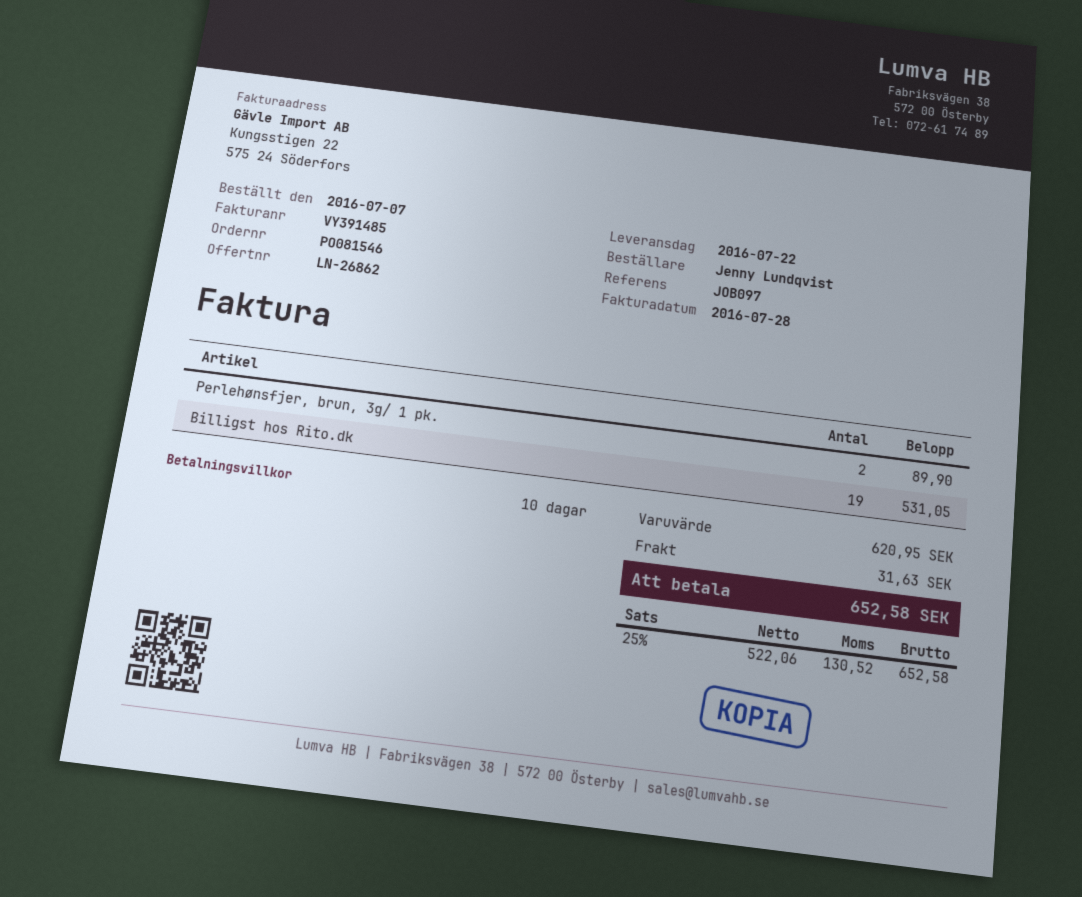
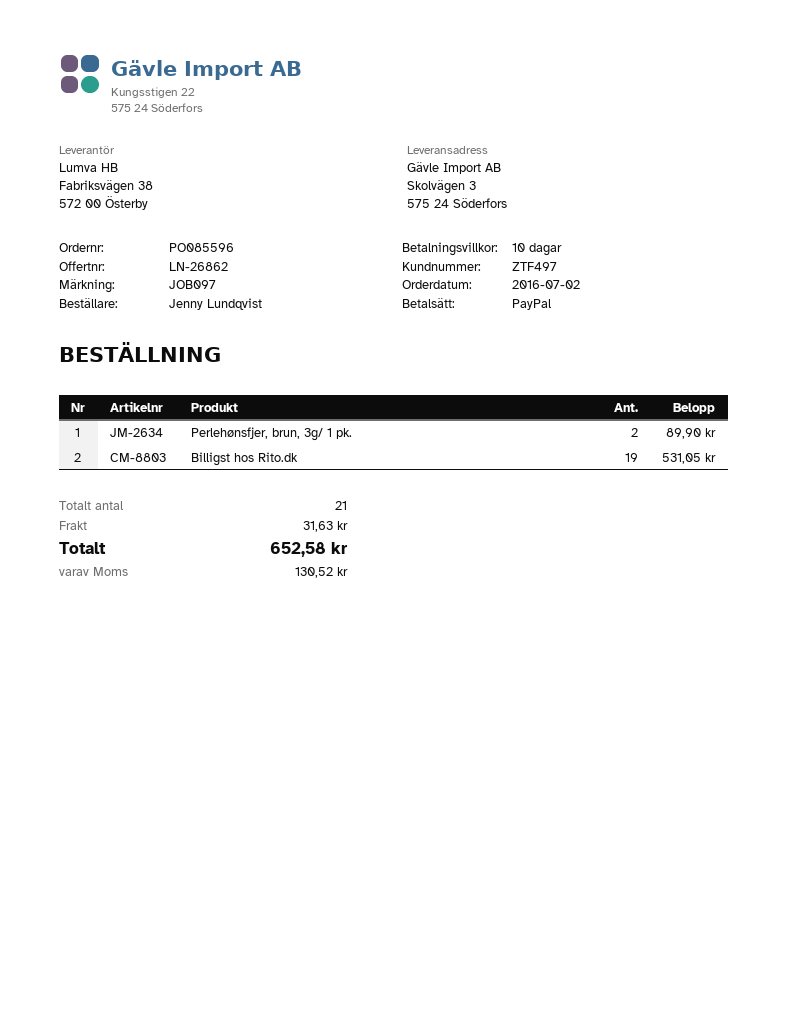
order number: PO081546 -> PO085596
order date: 2016-07-07 -> 2016-07-02

